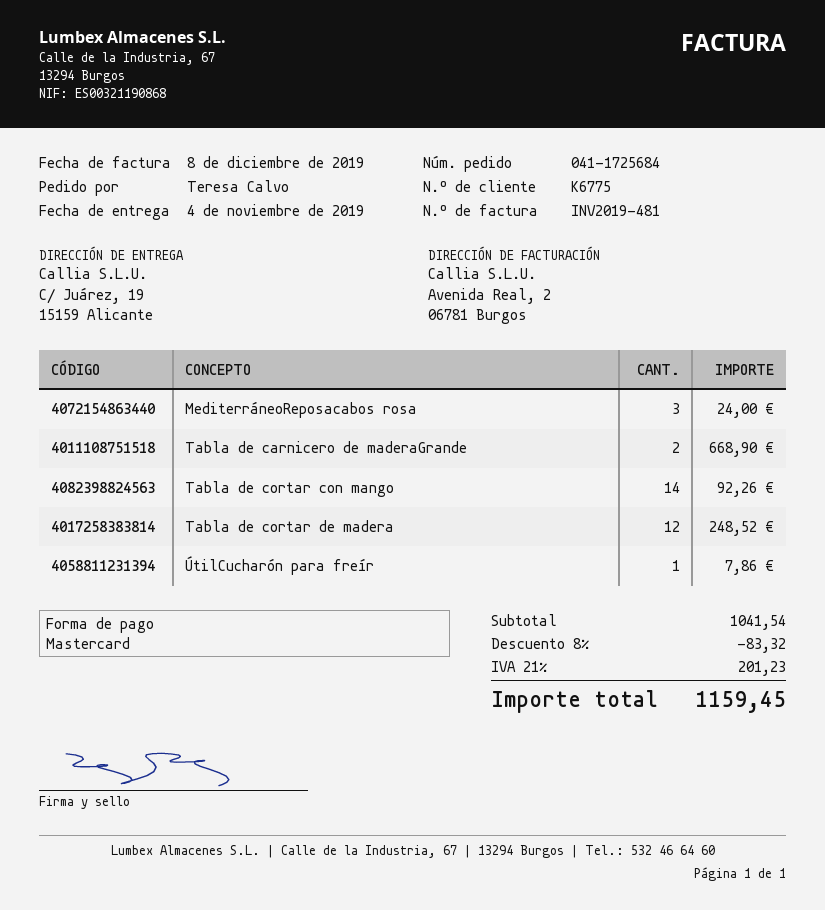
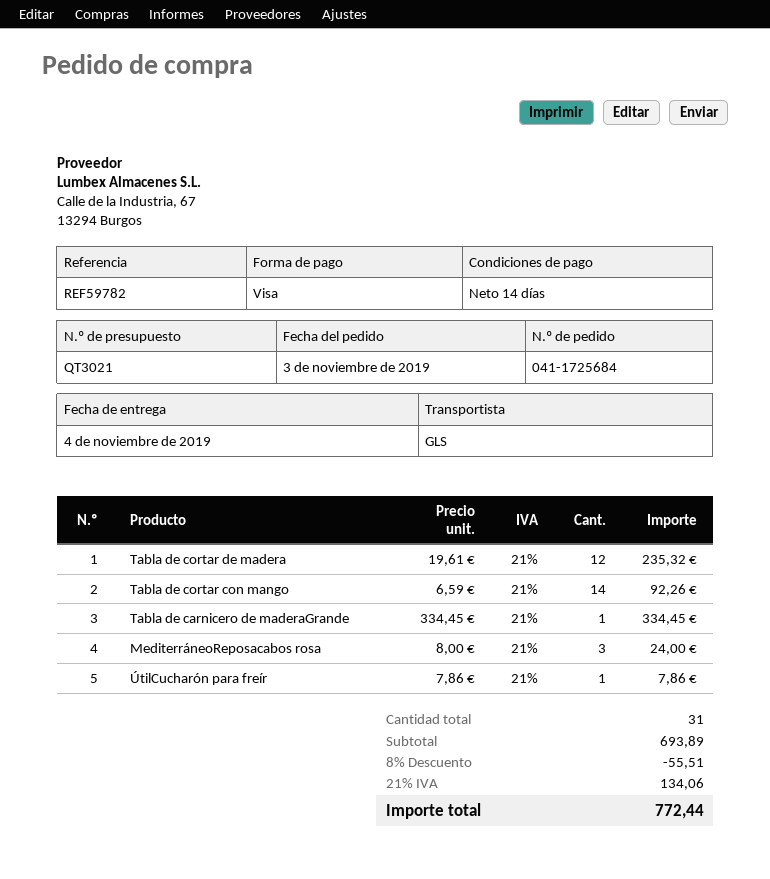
payment method: Mastercard -> Visa
Tabla de carnicero de maderaGrande: 2 for 668.90 -> 1 for 334.45
Tabla de cortar de madera: 12 for 248.52 -> 12 for 235.32
subtotal: 1041.54 -> 693.89
discount: 8% = 83.32 -> 8% = 55.51
tax: 21% = 201.23 -> 21% = 134.06
total: 1159.45 -> 772.44

